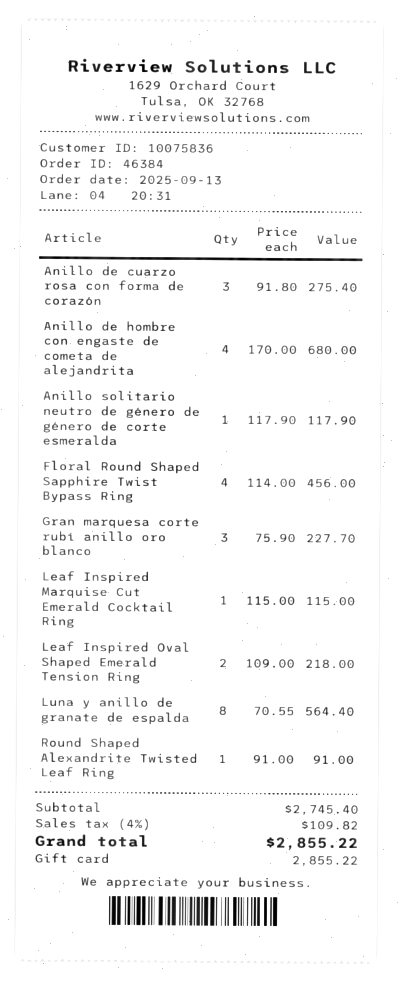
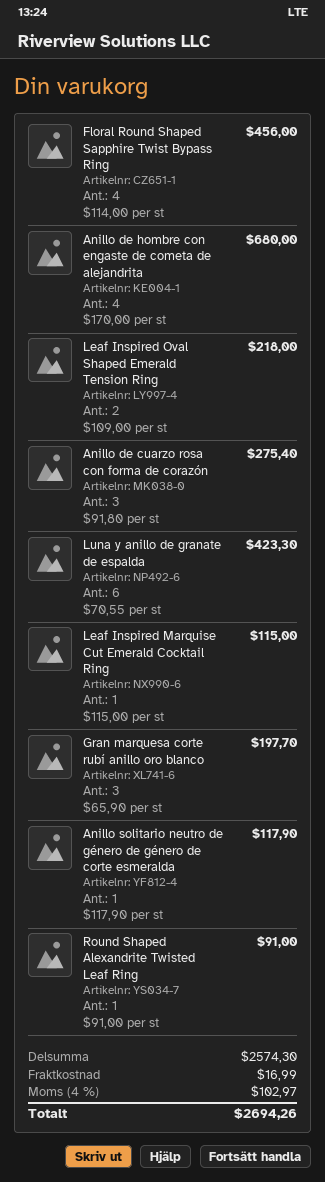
Gran marquesa corte rubí anillo oro blanco: 3 x 75.90 = 227.70 -> 3 x 65.90 = 197.70
Luna y anillo de granate de espalda: 8 x 70.55 = 564.40 -> 6 x 70.55 = 423.30
subtotal: 2745.40 -> 2574.30
shipping: none -> 16.99
tax: 4% = 109.82 -> 4% = 102.97
total: 2855.22 -> 2694.26

